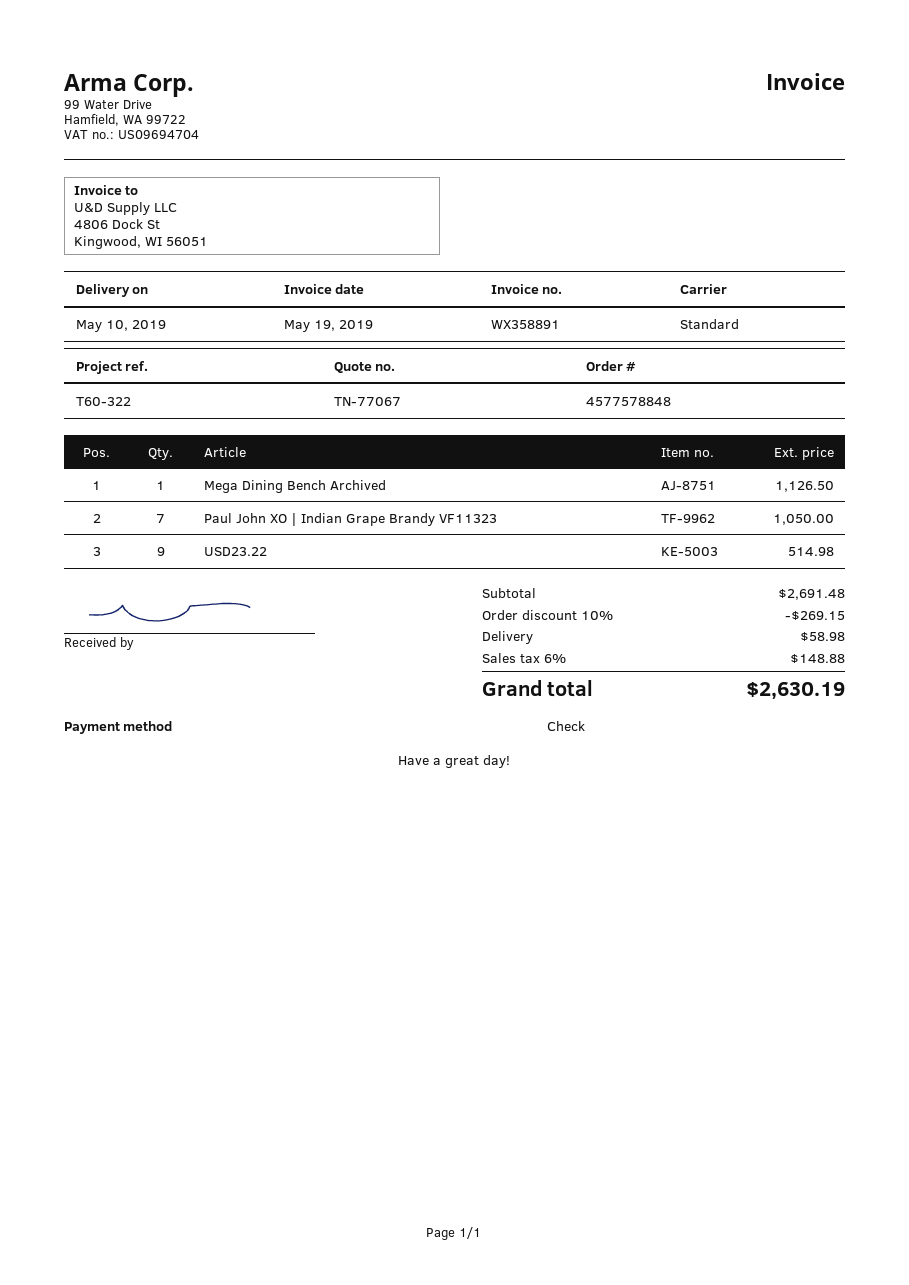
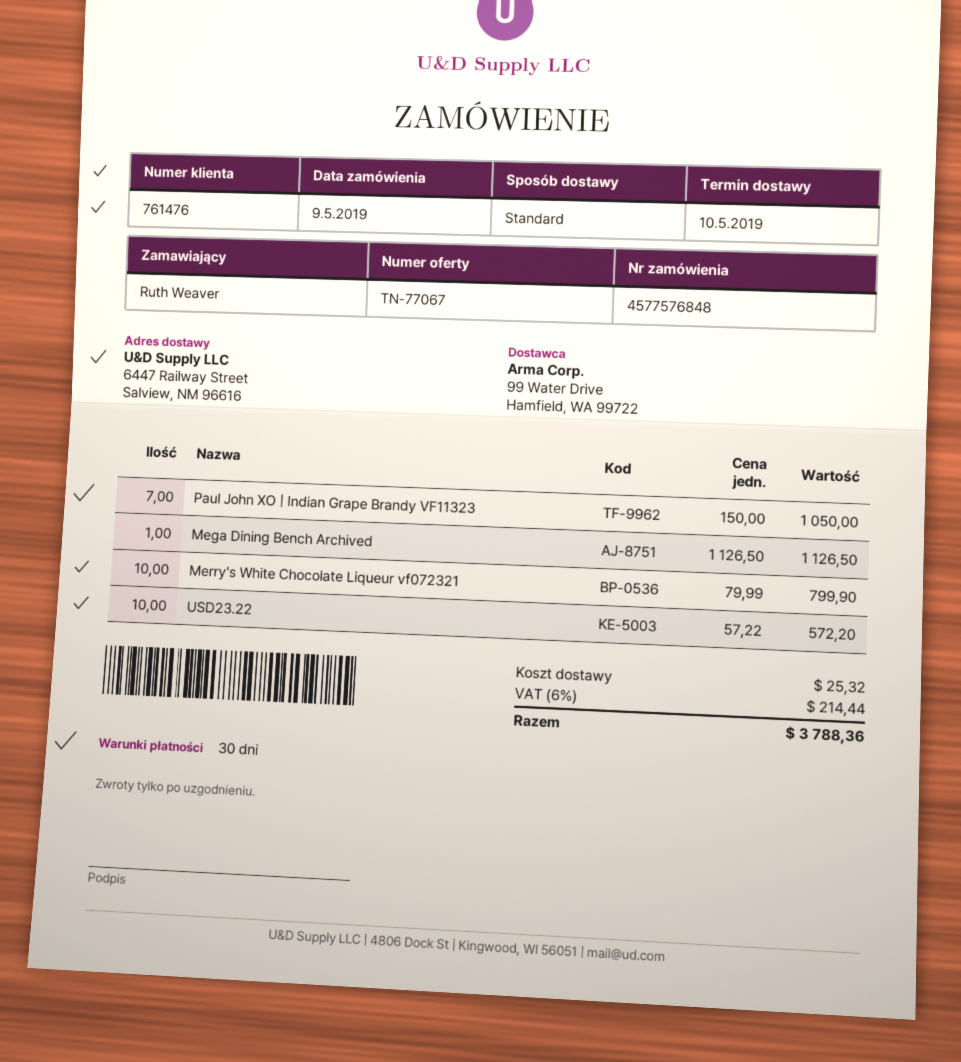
order number: 4577578848 -> 4577576848
USD23.22: 9 for 514.98 -> 10 for 572.20
Merry's White Chocolate Liqueur vf072321: none -> 10 for 799.90
discount: 10% = 269.15 -> none
shipping: 58.98 -> 25.32
tax: 6% = 148.88 -> 6% = 214.44
total: 2630.19 -> 3788.36

